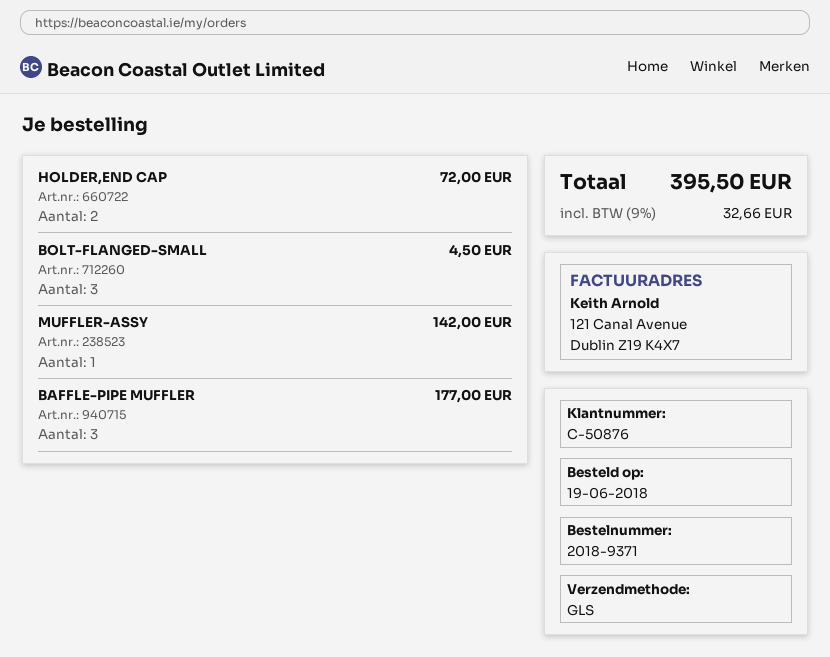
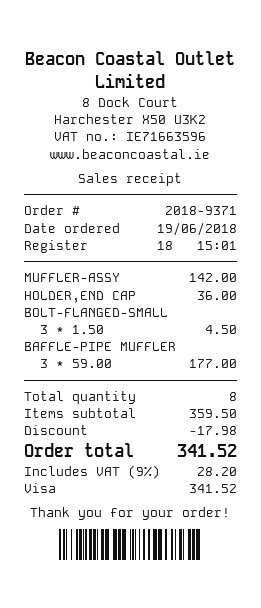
HOLDER,END CAP: 2 for 72.00 -> 1 for 36.00
discount: none -> 17.98
tax: 9% = 32.66 -> 9% = 28.20
total: 395.50 -> 341.52

